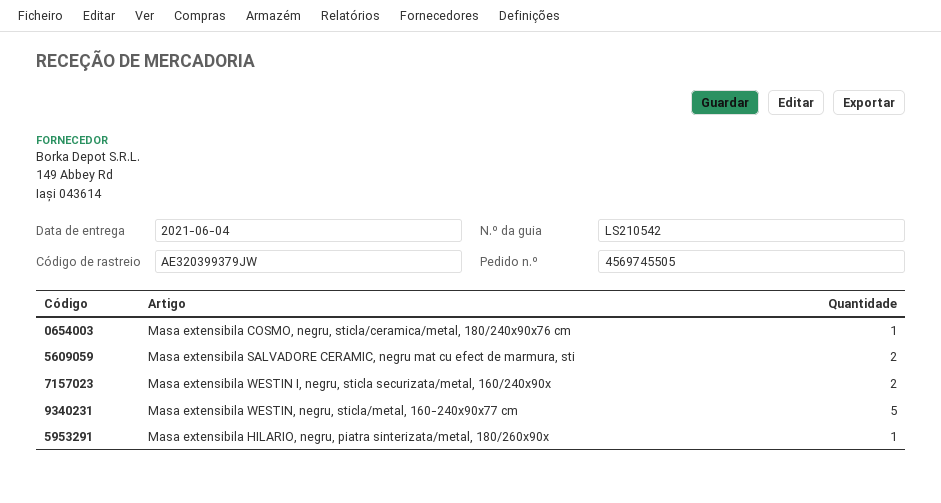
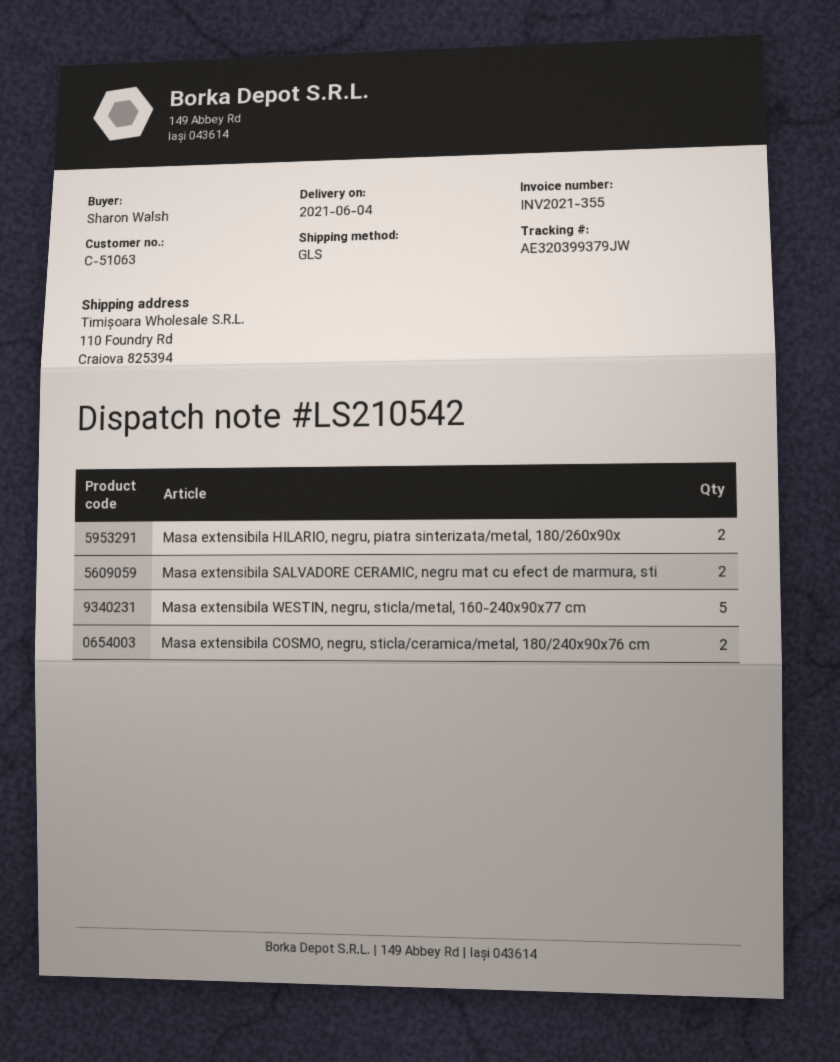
Masa extensibila COSMO, negru, sticla/ceramica/metal, 180/240x90x76 cm: 1 -> 2
Masa extensibila WESTIN I, negru, sticla securizata/metal, 160/240x90x: 2 -> none
Masa extensibila HILARIO, negru, piatra sinterizata/metal, 180/260x90x: 1 -> 2

